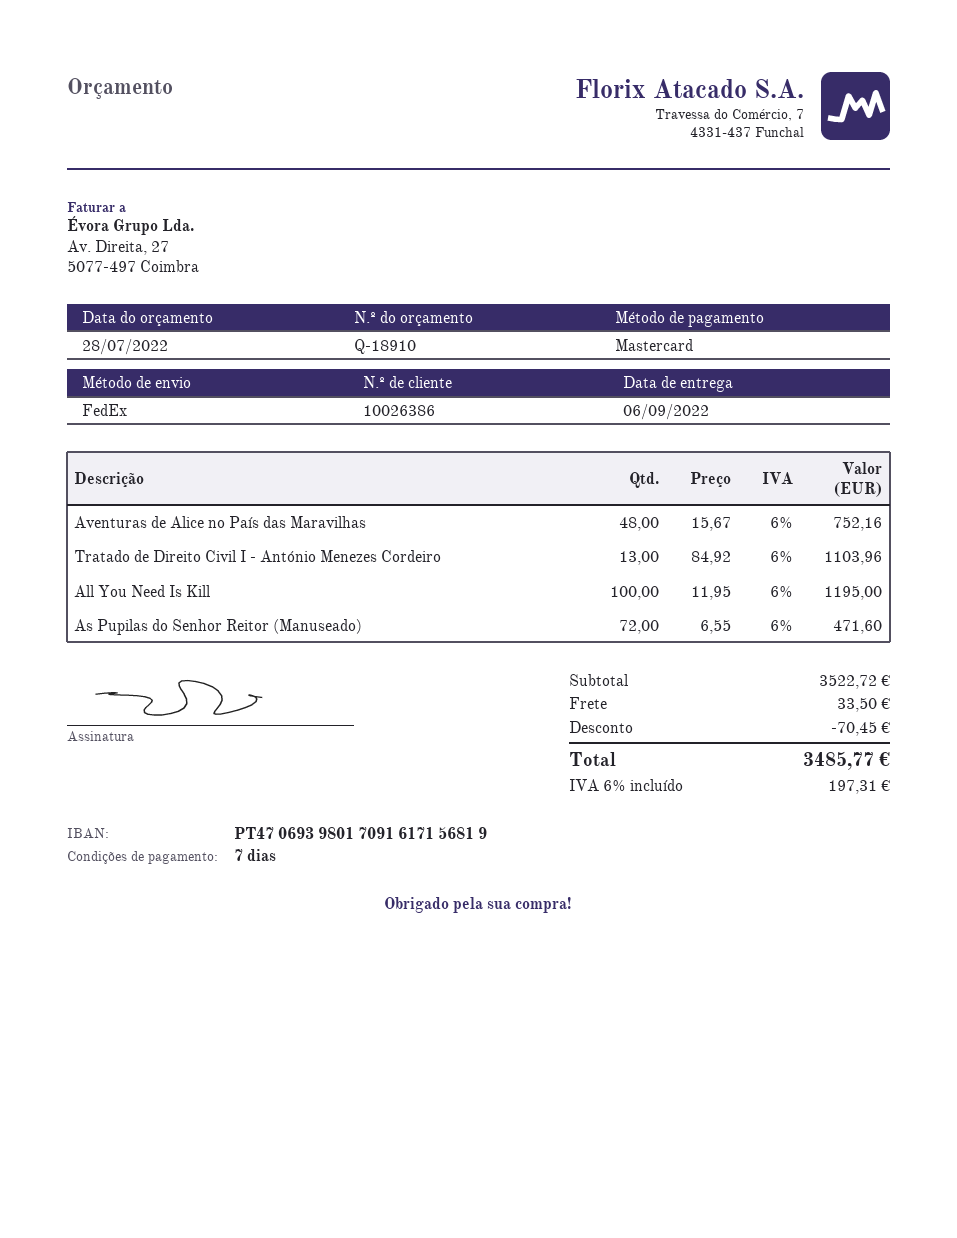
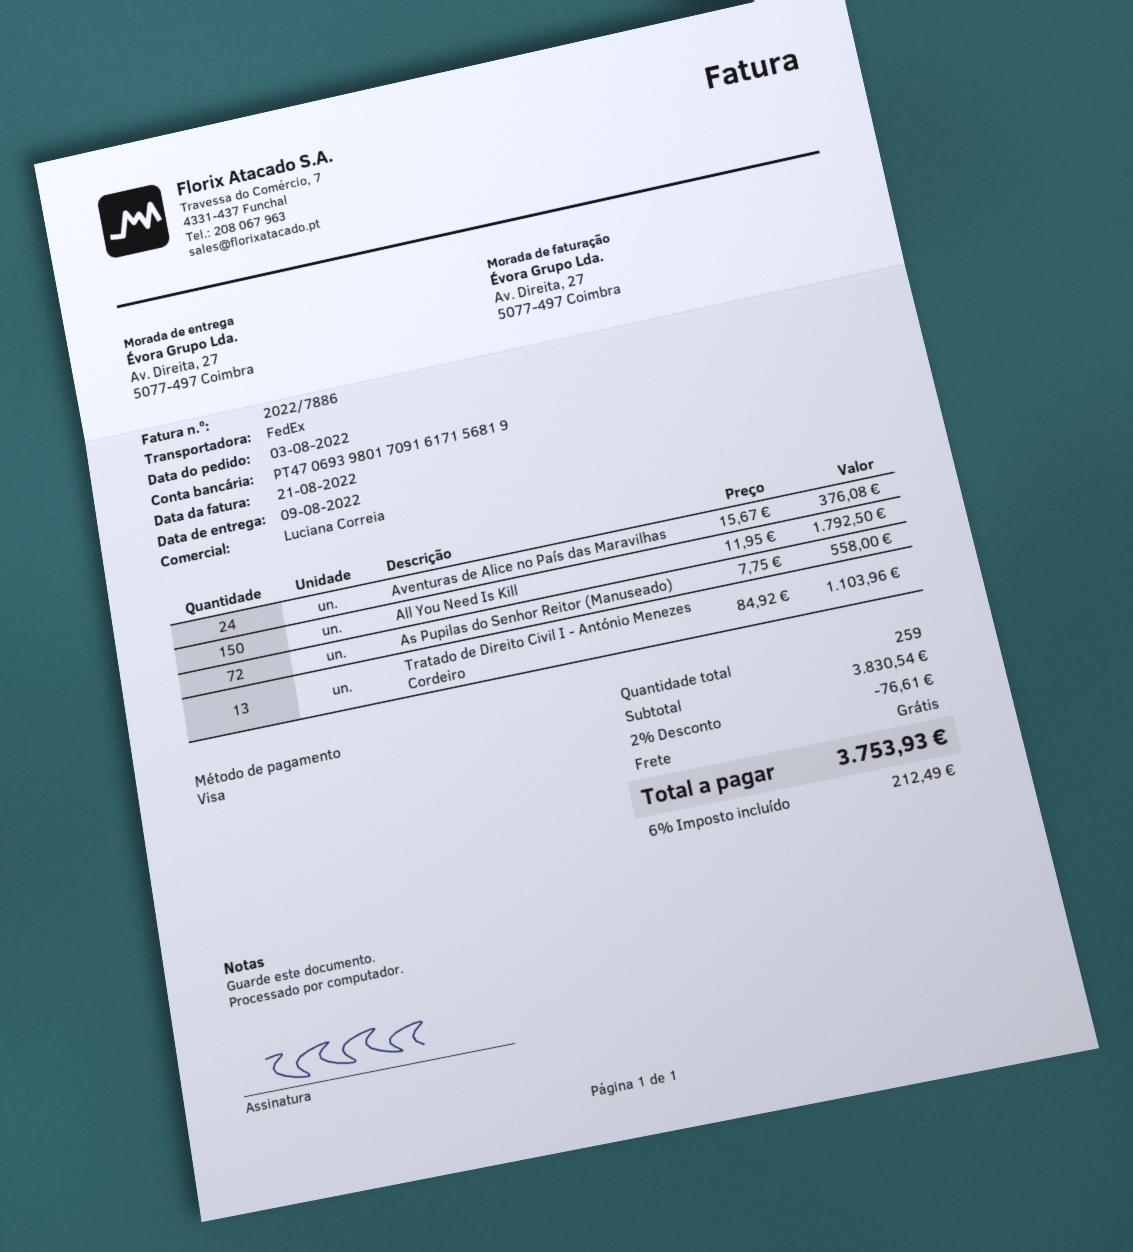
delivery date: 2022-09-06 -> 2022-08-09
payment method: Mastercard -> Visa
Aventuras de Alice no País das Maravilhas: 48 x 15.67 = 752.16 -> 24 x 15.67 = 376.08
All You Need Is Kill: 100 x 11.95 = 1195.00 -> 150 x 11.95 = 1792.50
As Pupilas do Senhor Reitor (Manuseado): 72 x 6.55 = 471.60 -> 72 x 7.75 = 558.00
subtotal: 3522.72 -> 3830.54
discount: 70.45 -> 76.61
shipping: 33.50 -> 0.00
tax: 6% = 197.31 -> 6% = 212.49
total: 3485.77 -> 3753.93

